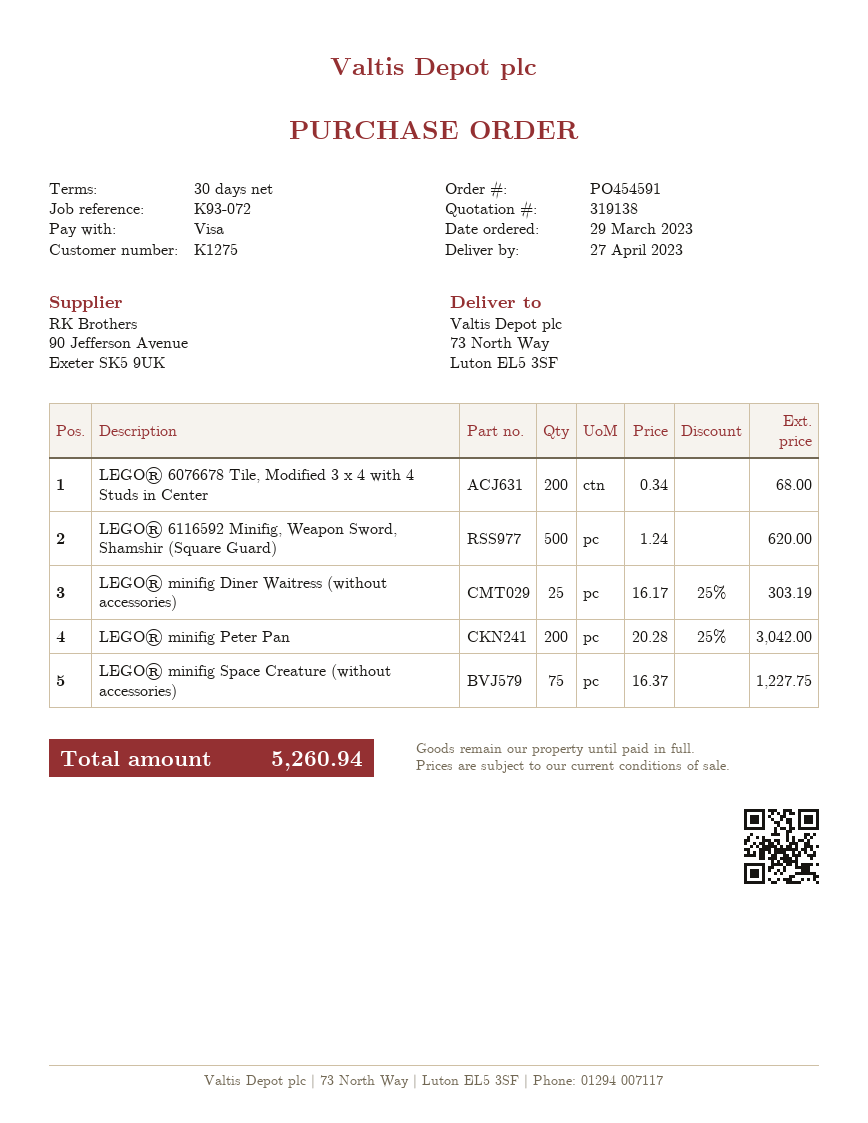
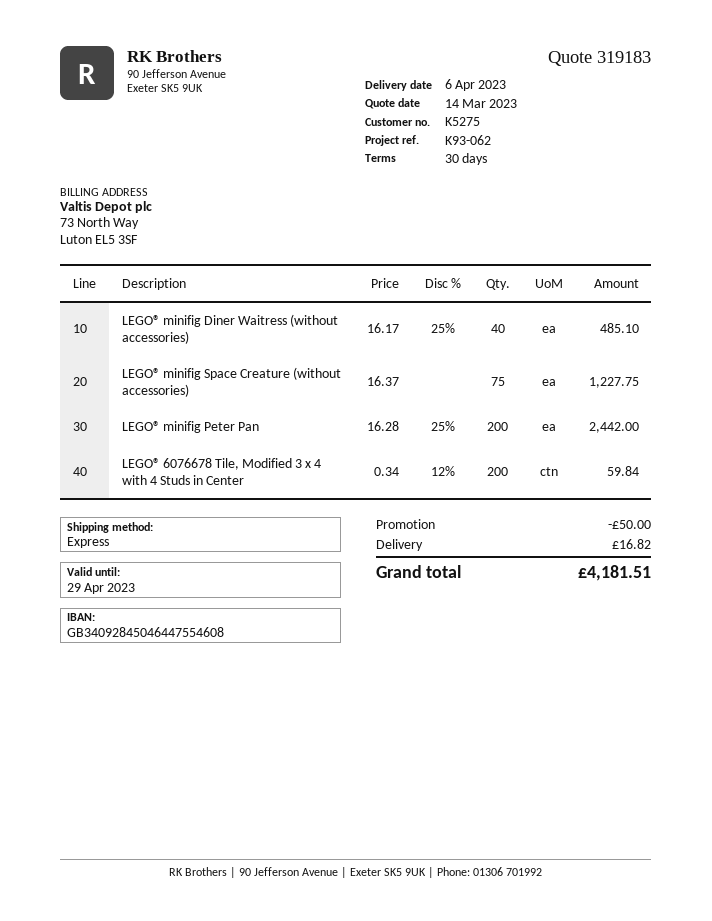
quote number: 319138 -> 319183
delivery date: 2023-04-27 -> 2023-04-06
customer number: K1275 -> K5275
reference: K93-072 -> K93-062
LEGO® 6076678 Tile, Modified 3 x 4 with 4 Studs in Center: 200 x 0.34 = 68.00 -> 200 x 0.34 - 12% = 59.84
LEGO® 6116592 Minifig, Weapon Sword, Shamshir (Square Guard): 500 x 1.24 = 620.00 -> none
LEGO® minifig Diner Waitress (without accessories): 25 x 16.17 - 25% = 303.19 -> 40 x 16.17 - 25% = 485.10
LEGO® minifig Peter Pan: 200 x 20.28 - 25% = 3042.00 -> 200 x 16.28 - 25% = 2442.00
discount: none -> 50.00
shipping: none -> 16.82
total: 5260.94 -> 4181.51

